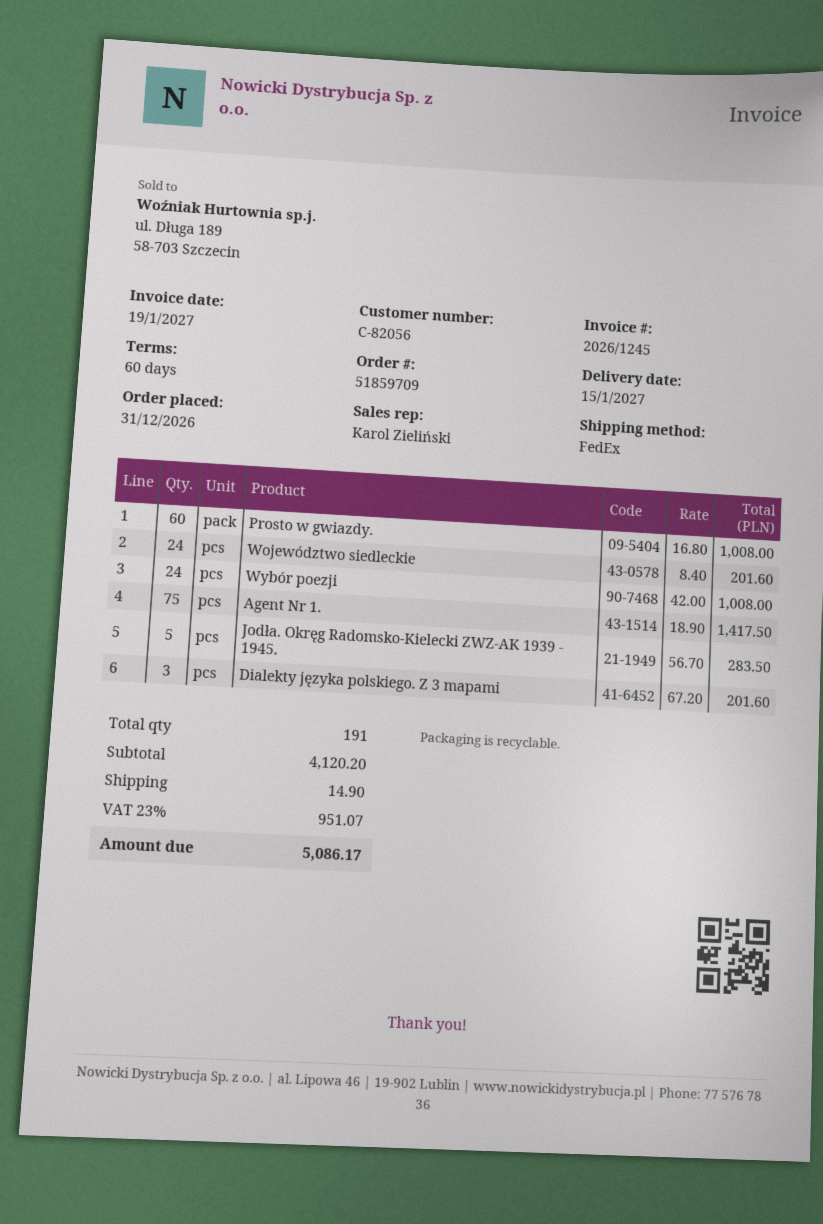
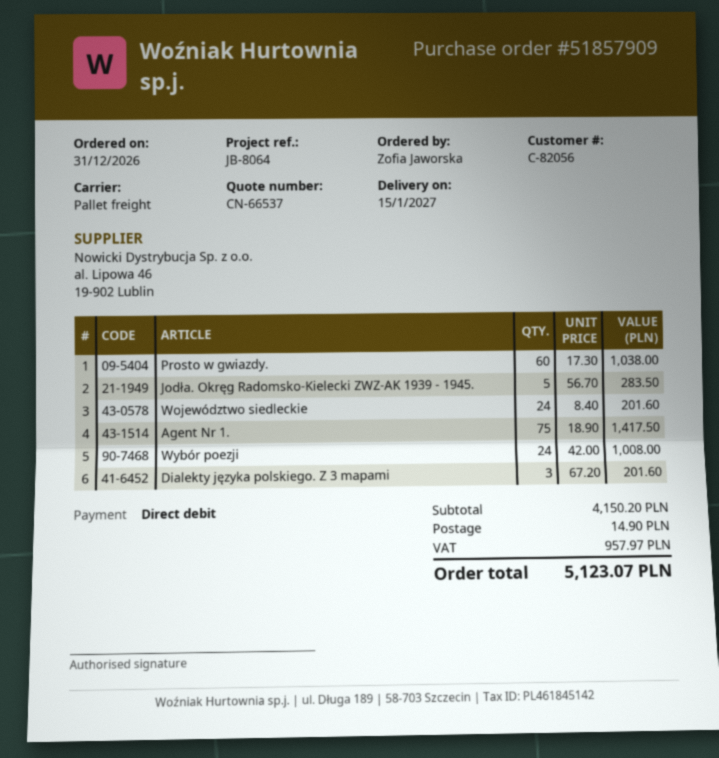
order number: 51859709 -> 51857909
shipping method: FedEx -> pallet freight
Prosto w gwiazdy.: 60 x 16.80 = 1008.00 -> 60 x 17.30 = 1038.00
subtotal: 4120.20 -> 4150.20
tax: 951.07 -> 957.97
total: 5086.17 -> 5123.07

